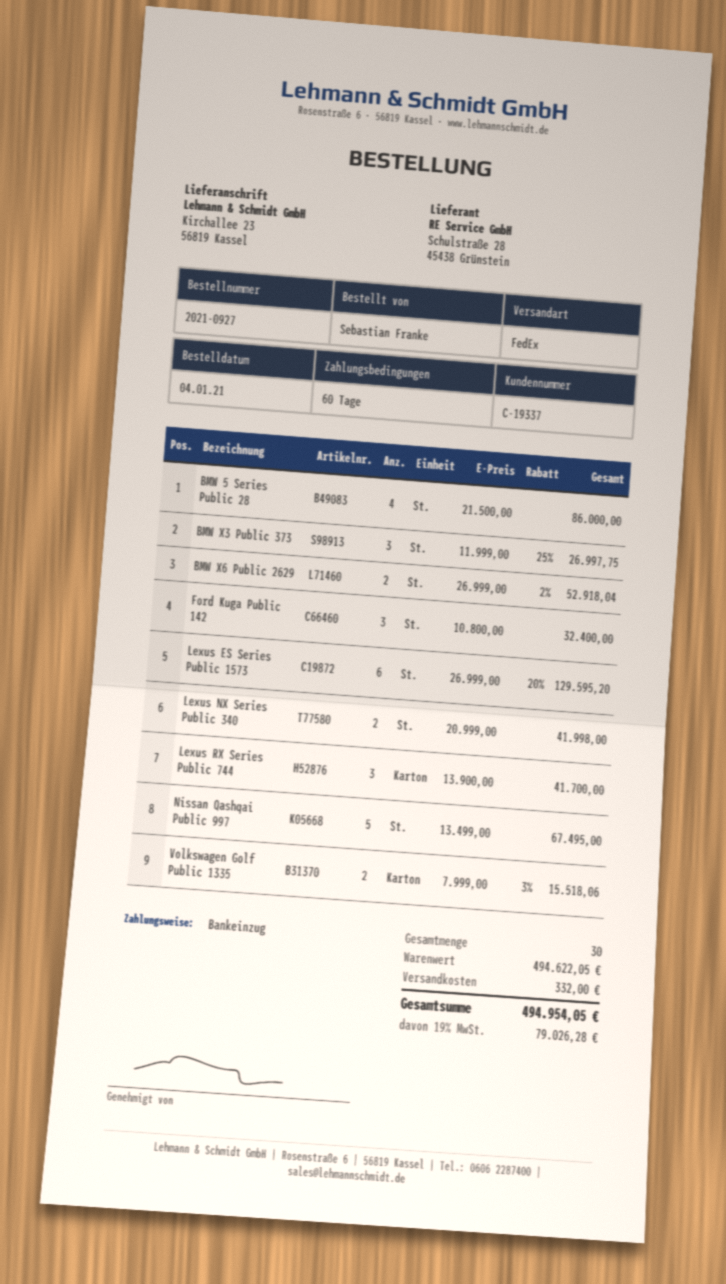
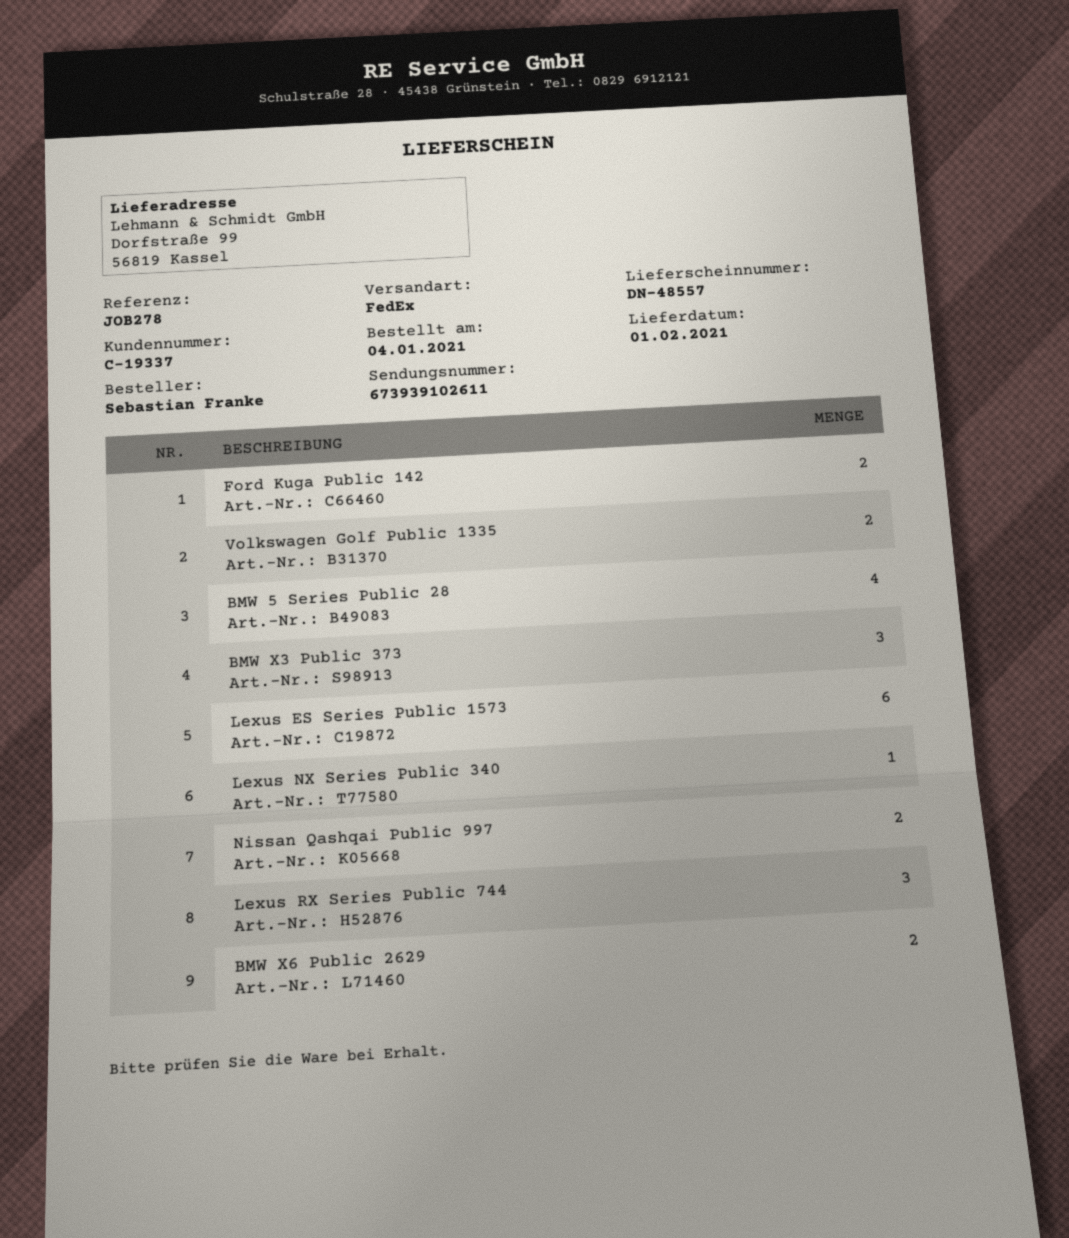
ship to: Kirchallee 23, 56819 Kassel -> Dorfstraße 99, 56819 Kassel
Ford Kuga Public 142: 3 -> 2
Lexus NX Series Public 340: 2 -> 1
Nissan Qashqai Public 997: 5 -> 2

